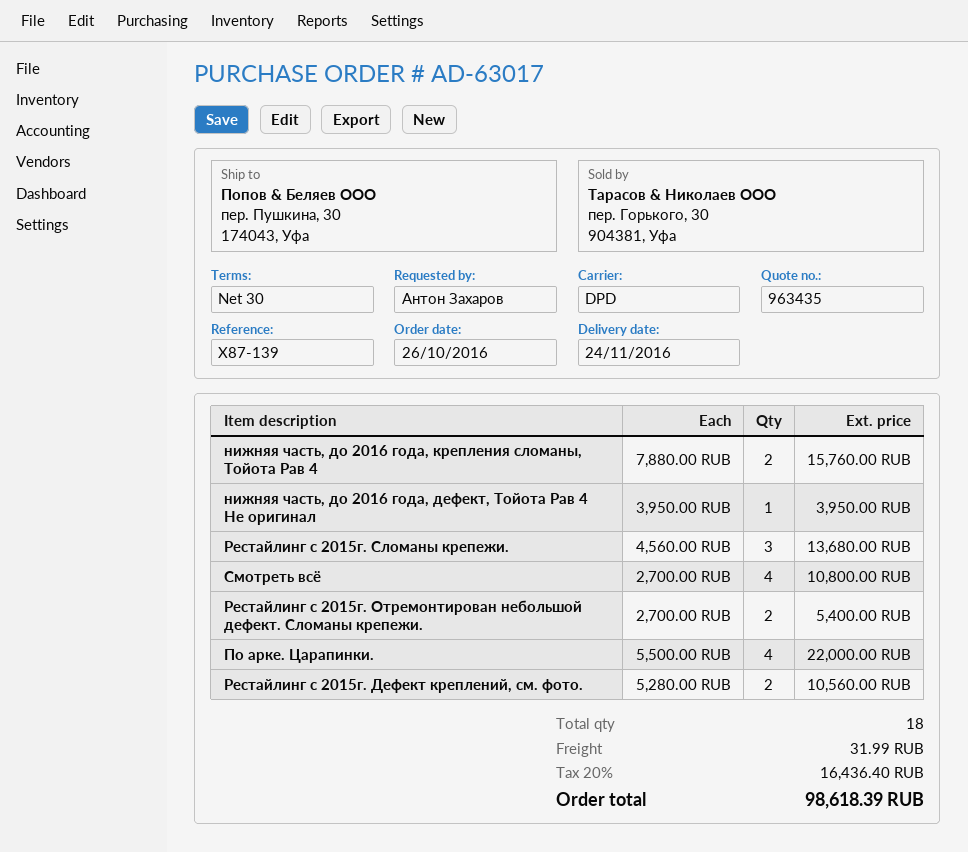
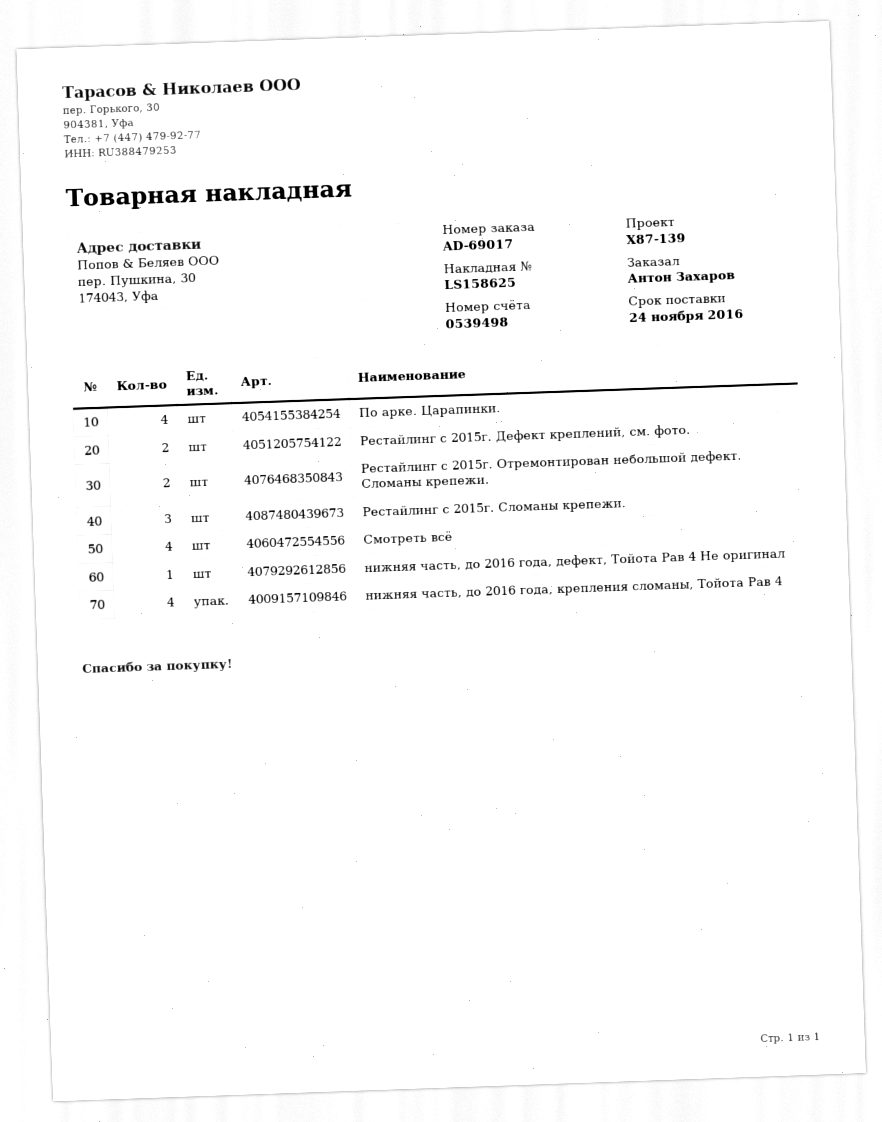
order number: AD-63017 -> AD-69017
нижняя часть, до 2016 года, крепления сломаны, Тойота Рав 4: 2 -> 4

